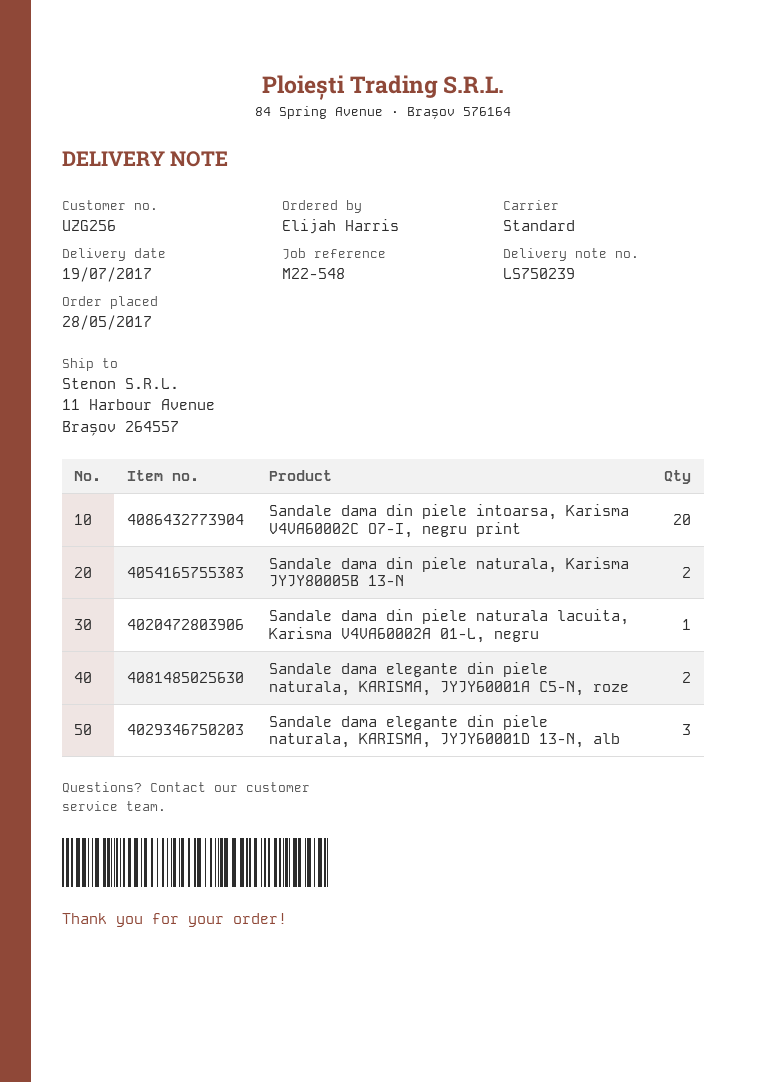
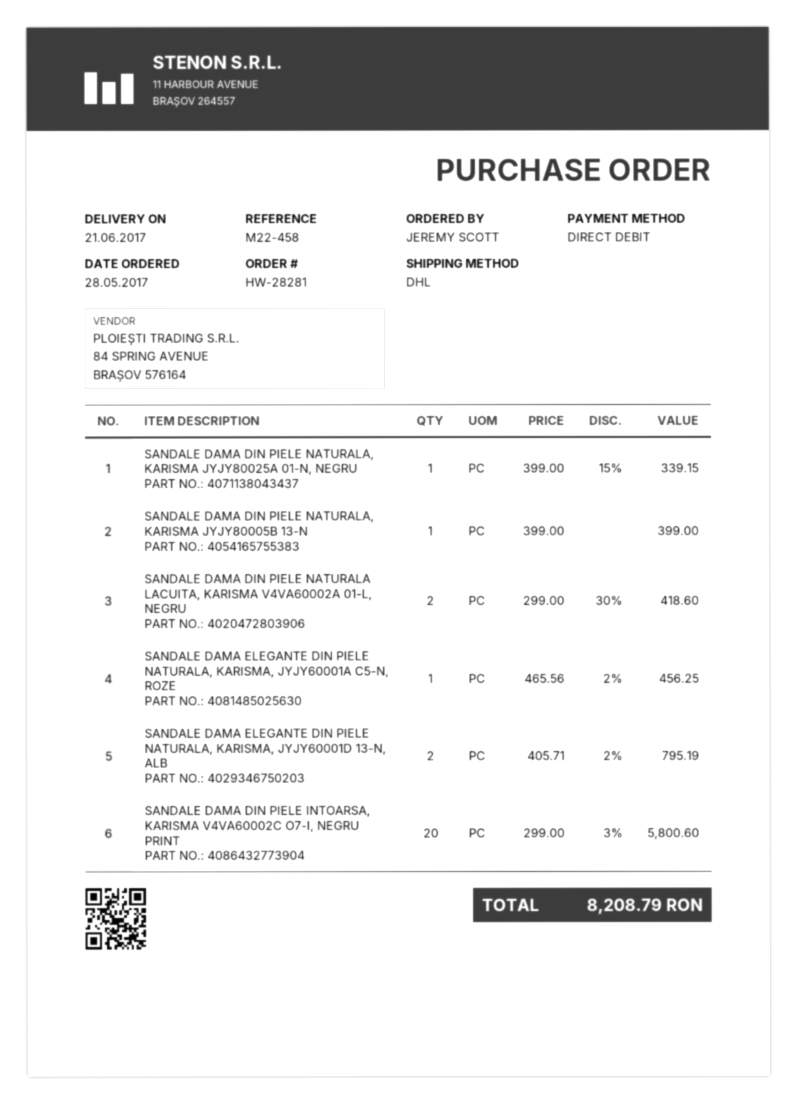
delivery date: 2017-07-19 -> 2017-06-21
reference: M22-548 -> M22-458
ordered by: Elijah Harris -> JEREMY SCOTT
shipping method: standard -> DHL
Sandale dama din piele naturala, Karisma JYJY80005B 13-N: 2 -> 1
Sandale dama din piele naturala lacuita, Karisma V4VA60002A 01-L, negru: 1 -> 2
Sandale dama elegante din piele naturala, KARISMA, JYJY60001A C5-N, roze: 2 -> 1
Sandale dama elegante din piele naturala, KARISMA, JYJY60001D 13-N, alb: 3 -> 2
SANDALE DAMA DIN PIELE NATURALA, KARISMA JYJY80025A 01-N, NEGRU: none -> 1

